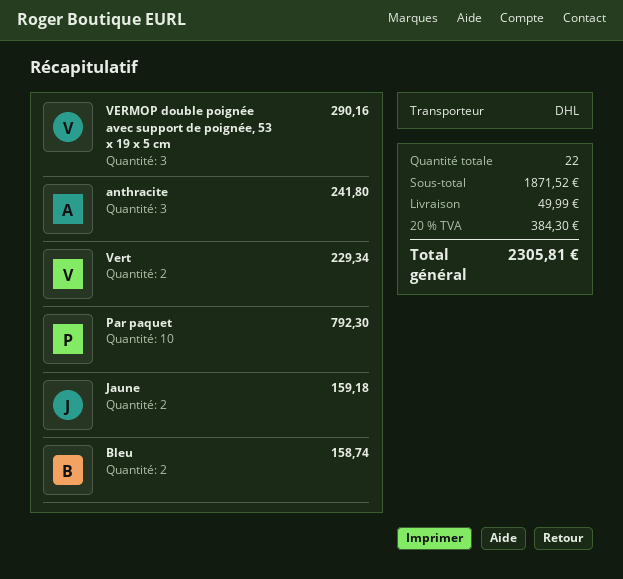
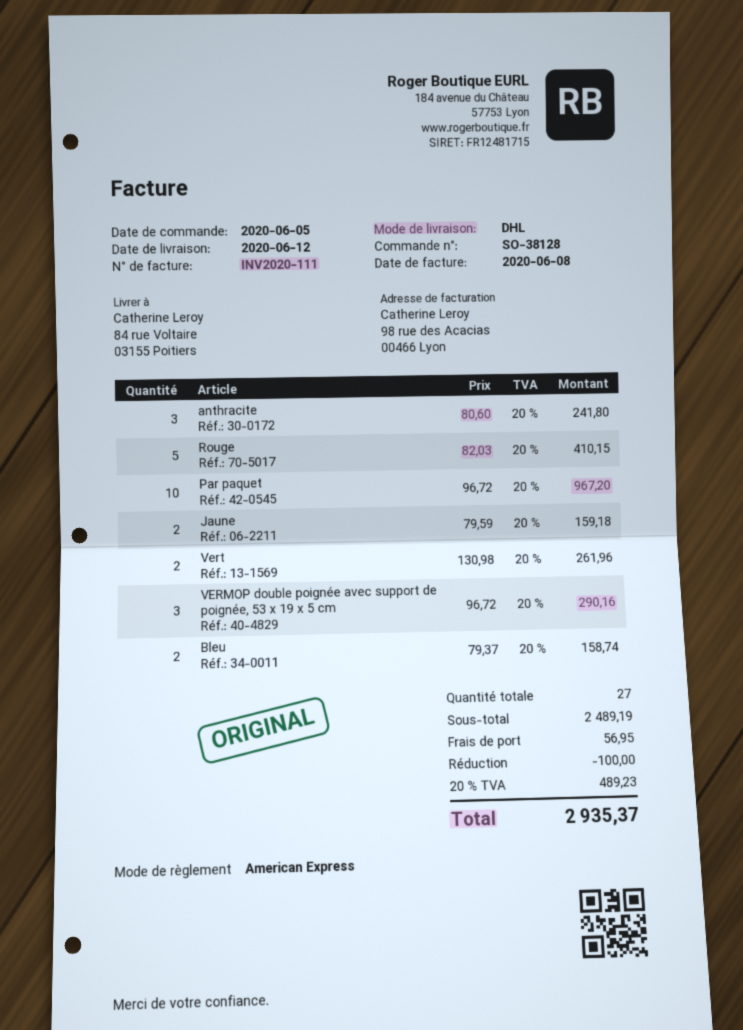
Vert: 2 for 229.34 -> 2 for 261.96
Par paquet: 10 for 792.30 -> 10 for 967.20
Rouge: none -> 5 for 410.15
total quantity: 22 -> 27
subtotal: 1871.52 -> 2489.19
discount: none -> 100.00
shipping: 49.99 -> 56.95
tax: 20% = 384.30 -> 20% = 489.23
total: 2305.81 -> 2935.37

